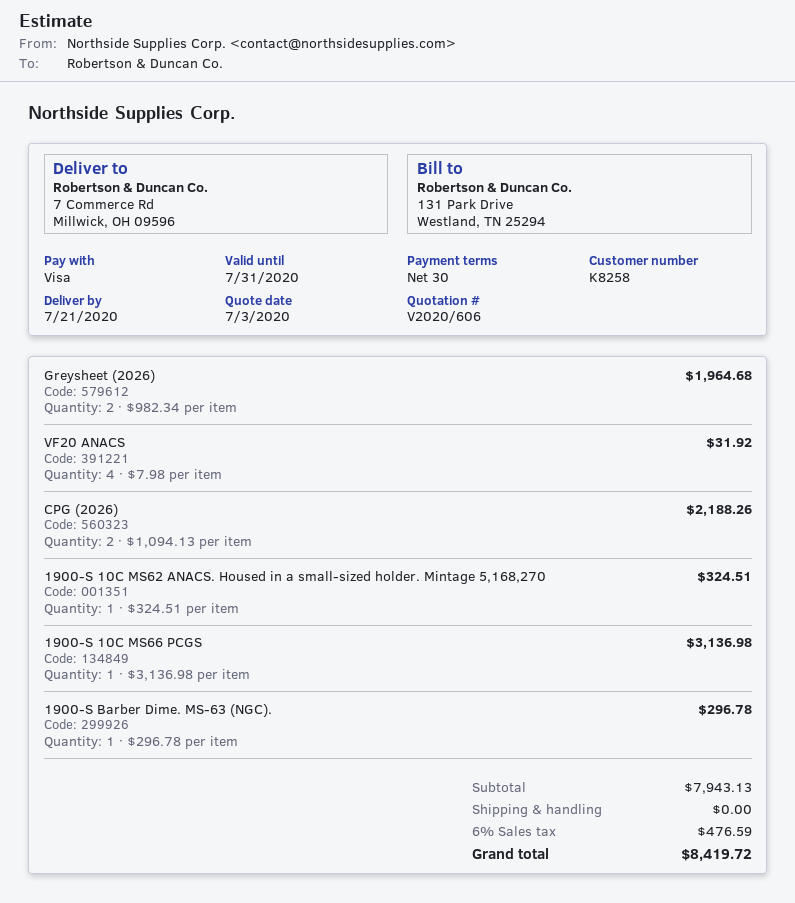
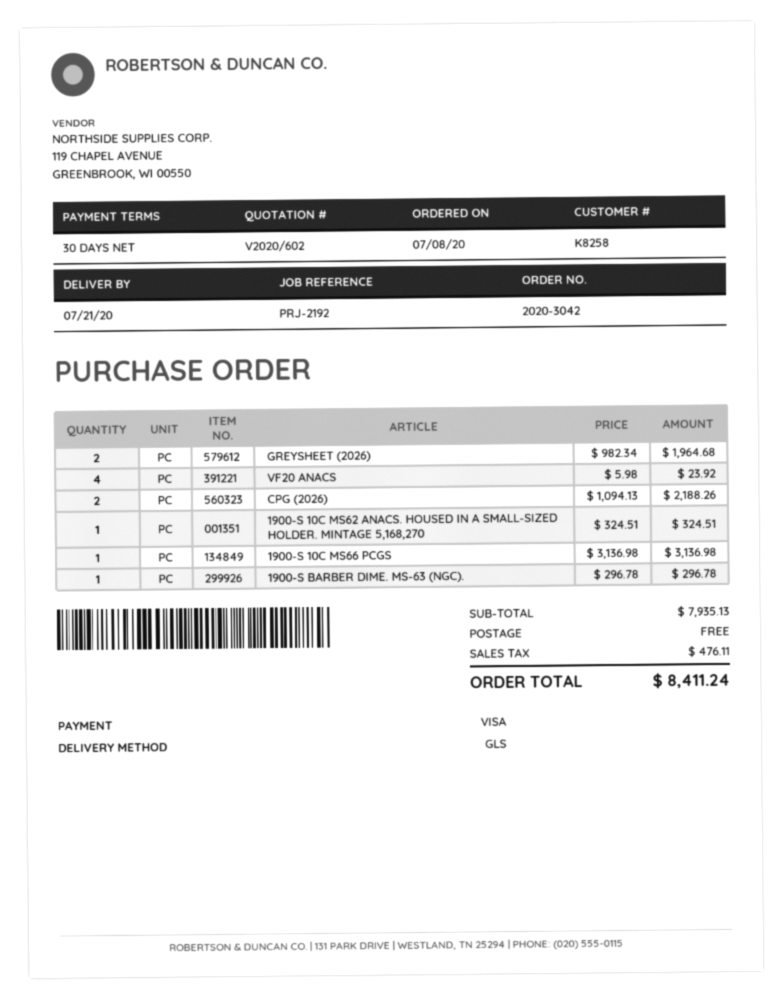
quote number: V2020/606 -> V2020/602
VF20 ANACS: 4 x 7.98 = 31.92 -> 4 x 5.98 = 23.92
subtotal: 7943.13 -> 7935.13
tax: 476.59 -> 476.11
total: 8419.72 -> 8411.24

